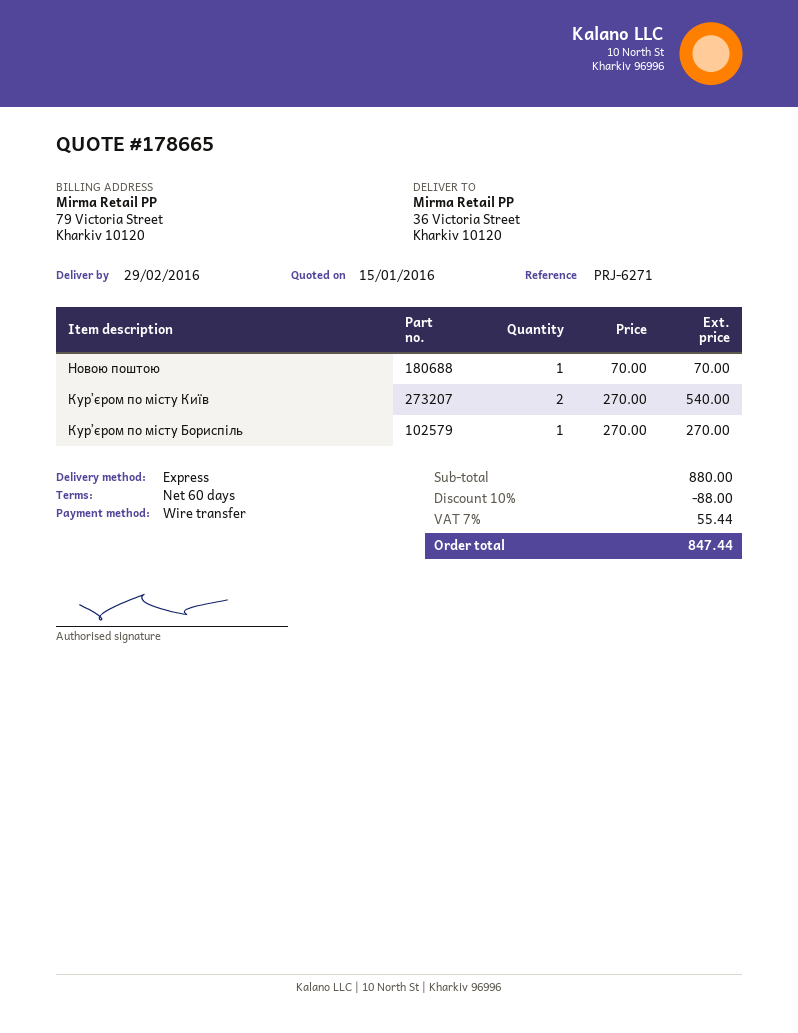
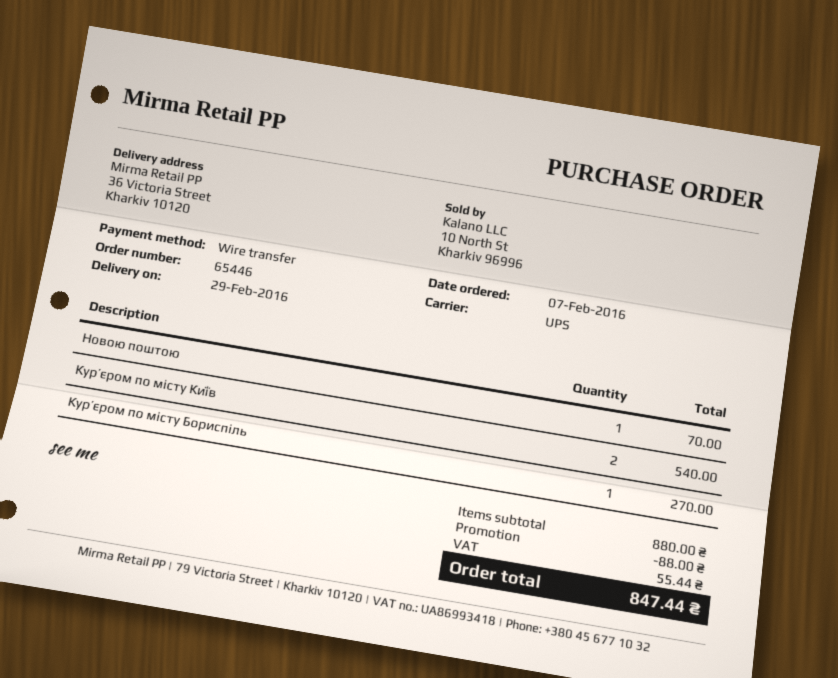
shipping method: express -> UPS

